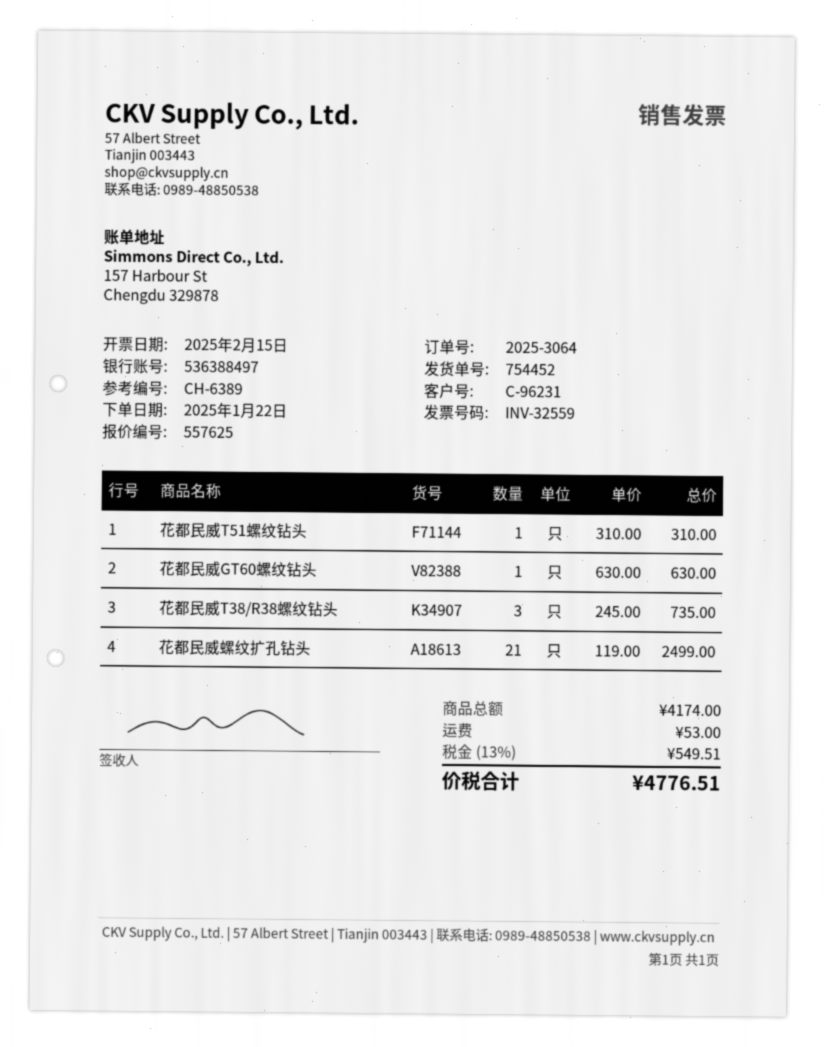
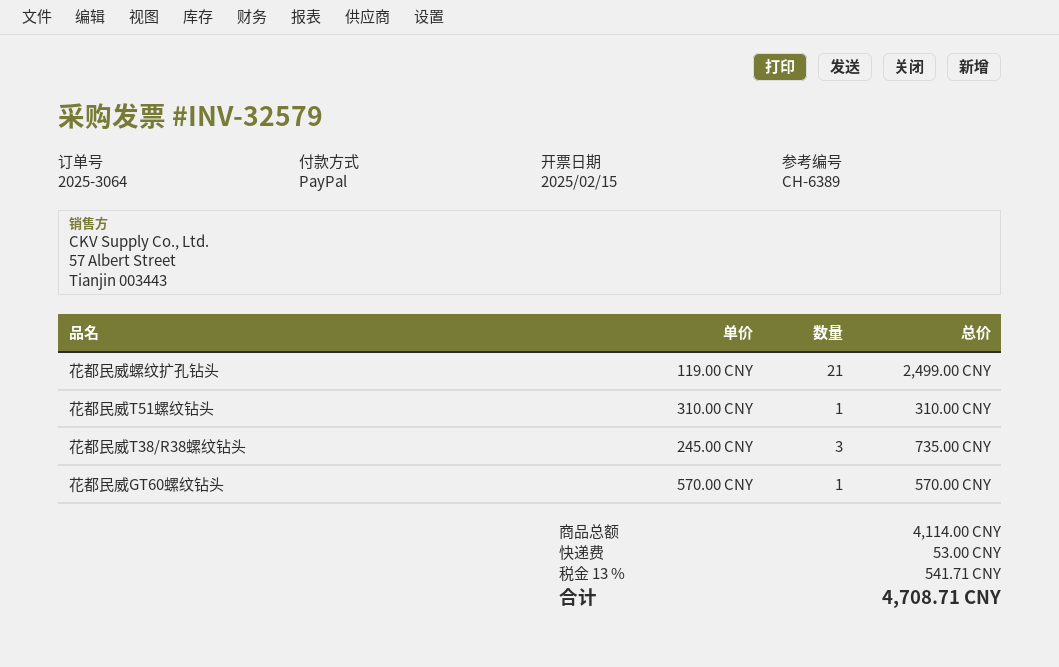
invoice number: INV-32559 -> INV-32579
花都民威GT60螺纹钻头: 1 x 630.00 = 630.00 -> 1 x 570.00 = 570.00
subtotal: 4174.00 -> 4114.00
tax: 13% = 549.51 -> 13% = 541.71
total: 4776.51 -> 4708.71

